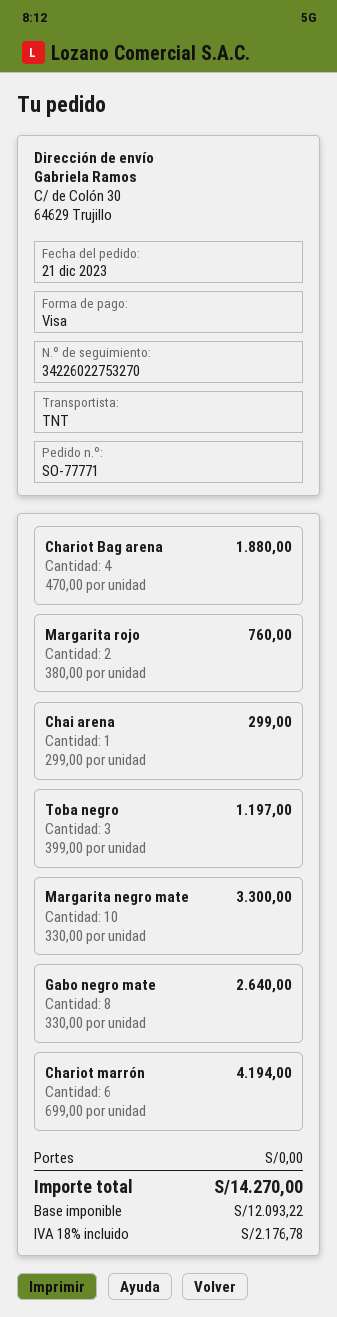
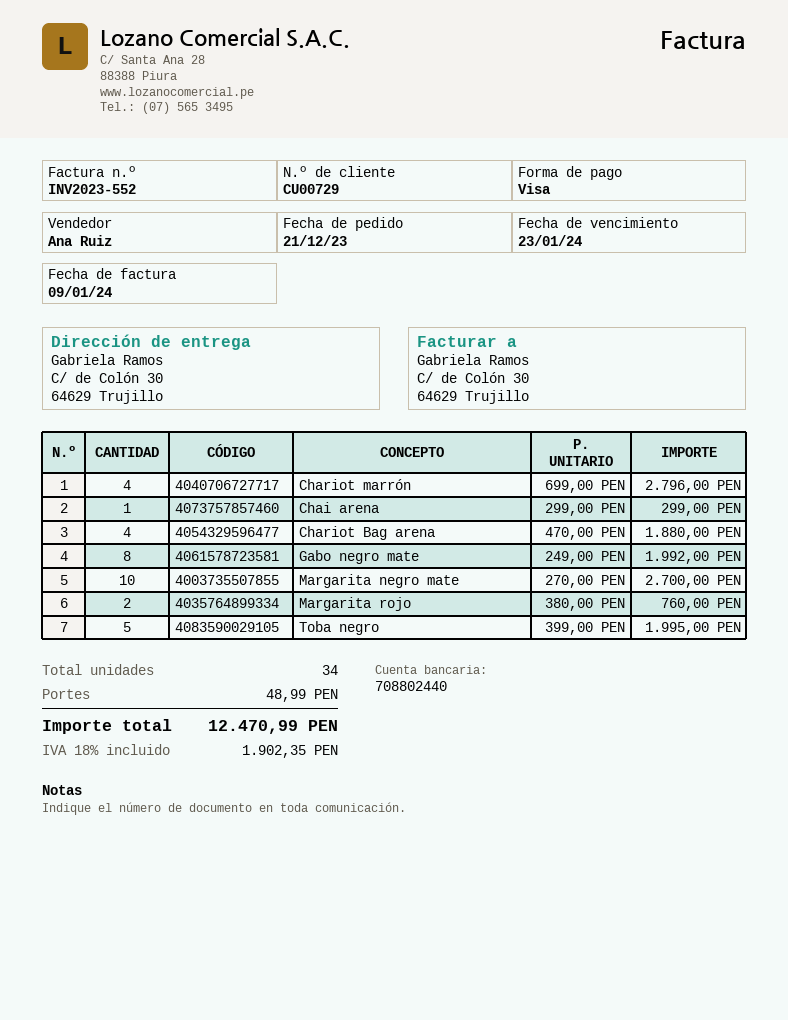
Toba negro: 3 x 399.00 = 1197.00 -> 5 x 399.00 = 1995.00
Margarita negro mate: 10 x 330.00 = 3300.00 -> 10 x 270.00 = 2700.00
Gabo negro mate: 8 x 330.00 = 2640.00 -> 8 x 249.00 = 1992.00
Chariot marrón: 6 x 699.00 = 4194.00 -> 4 x 699.00 = 2796.00
shipping: 0.00 -> 48.99
tax: 18% = 2176.78 -> 18% = 1902.35
total: 14270.00 -> 12470.99

